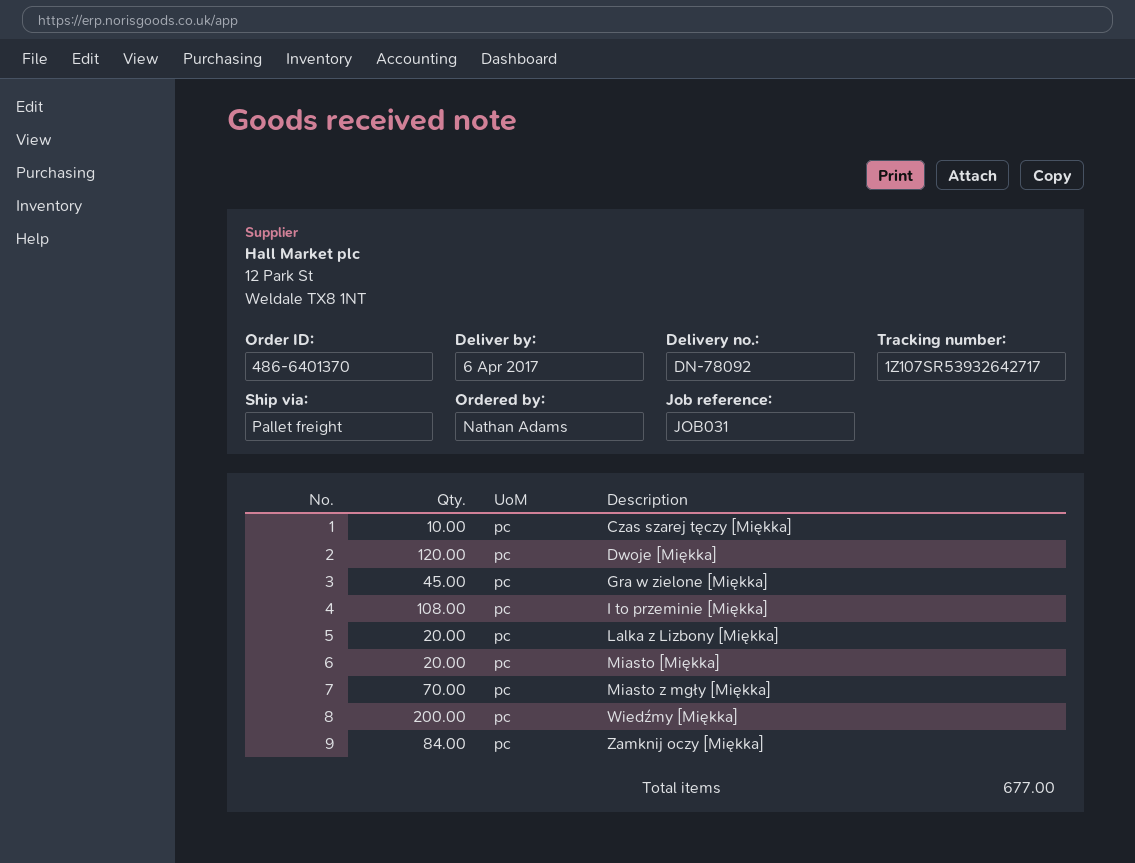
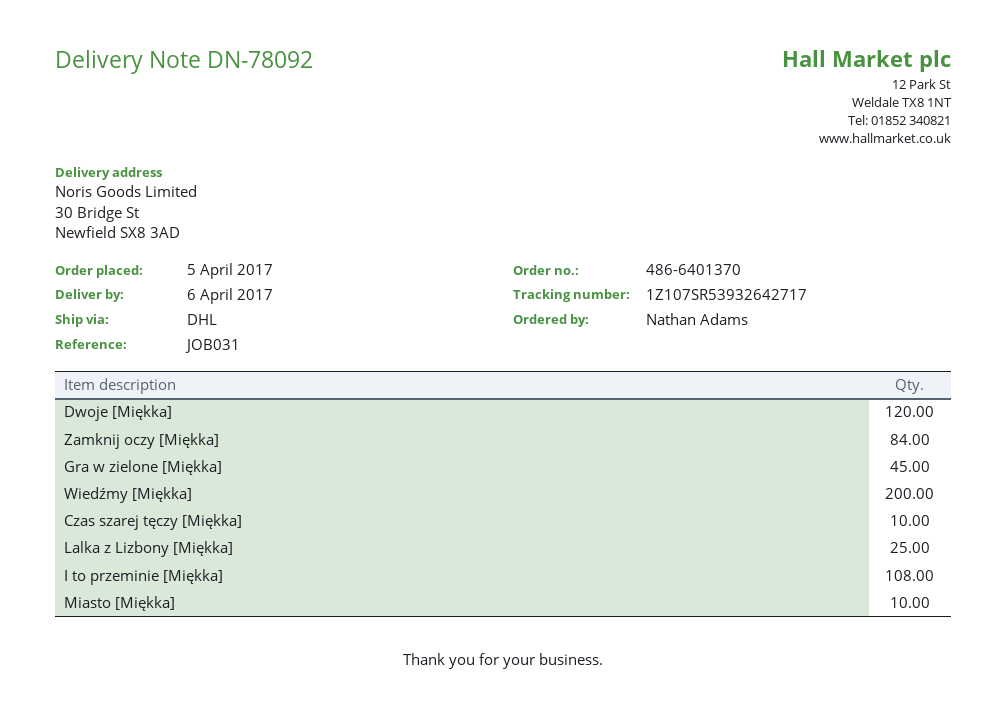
shipping method: pallet freight -> DHL
Lalka z Lizbony [Miękka]: 20 -> 25
Miasto [Miękka]: 20 -> 10
Miasto z mgły [Miękka]: 70 -> none

